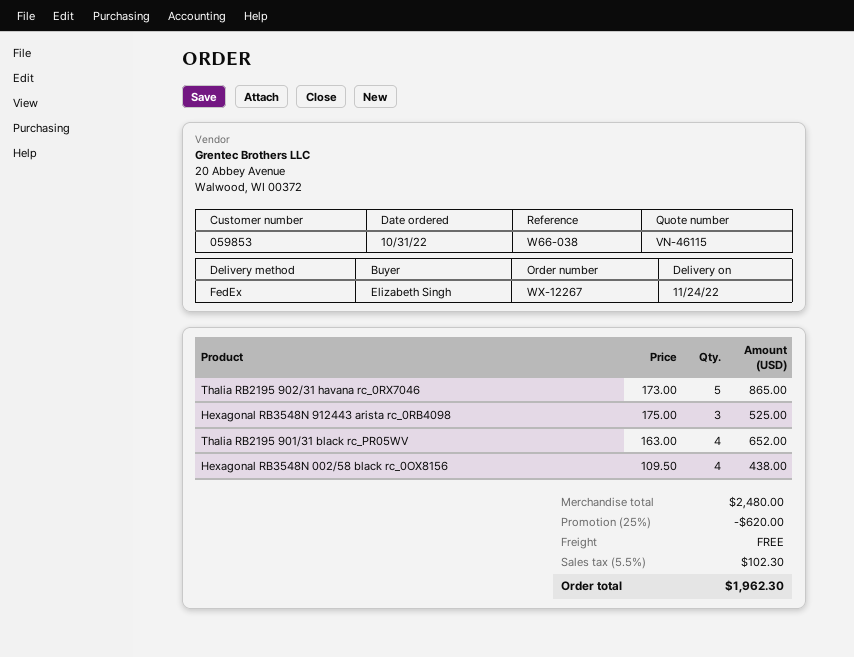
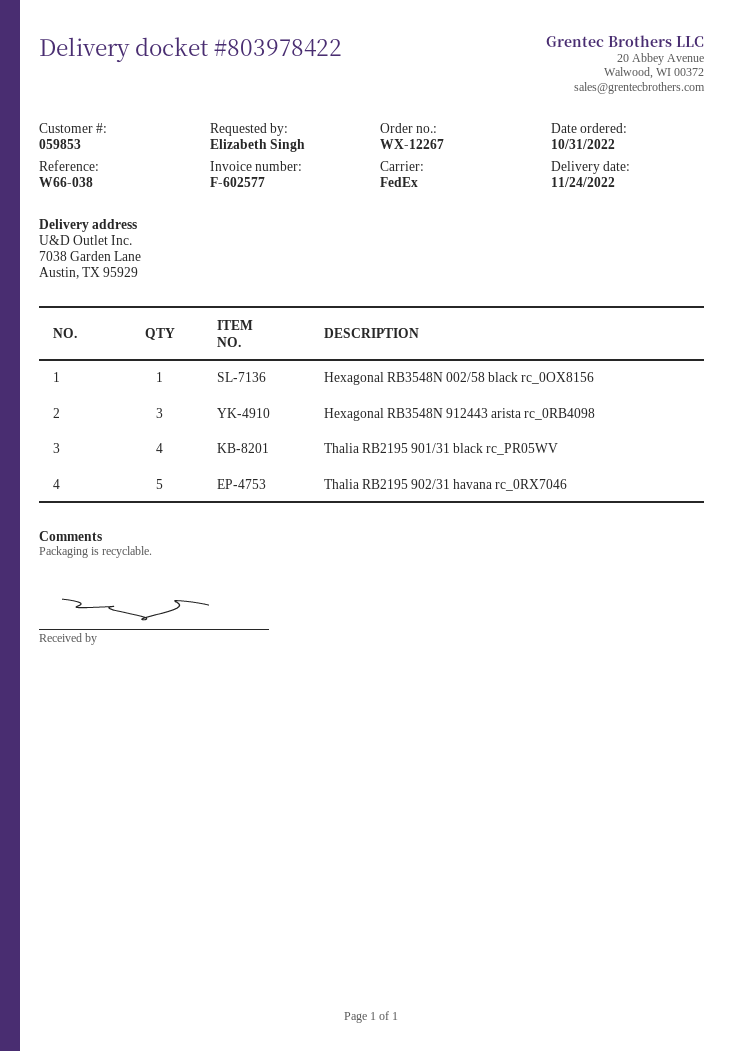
Hexagonal RB3548N 002/58 black rc_0OX8156: 4 -> 1

